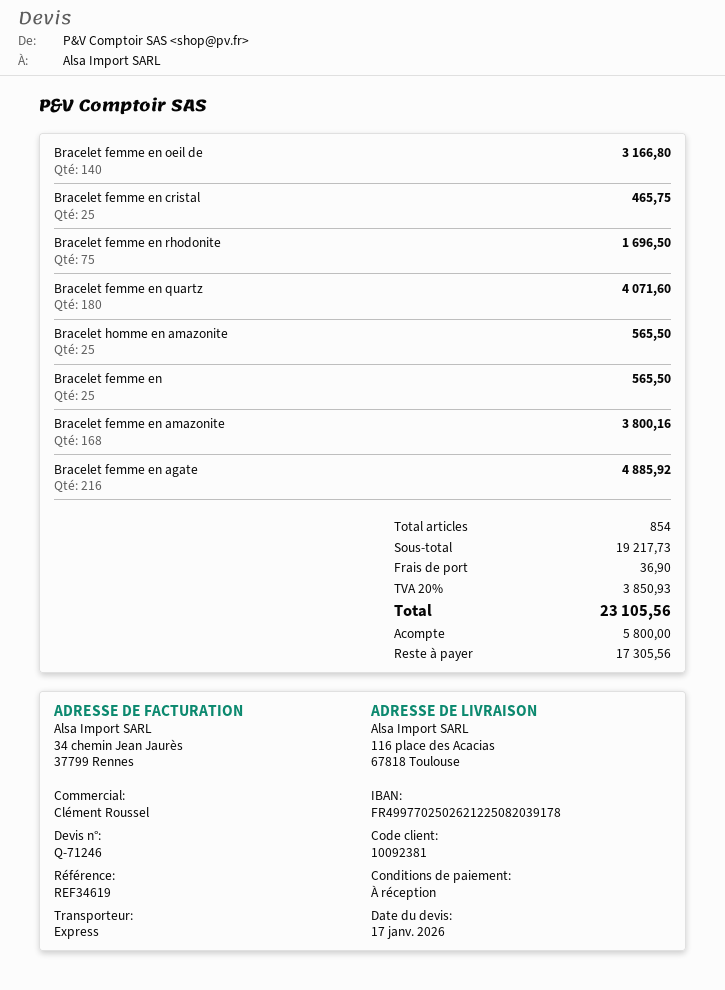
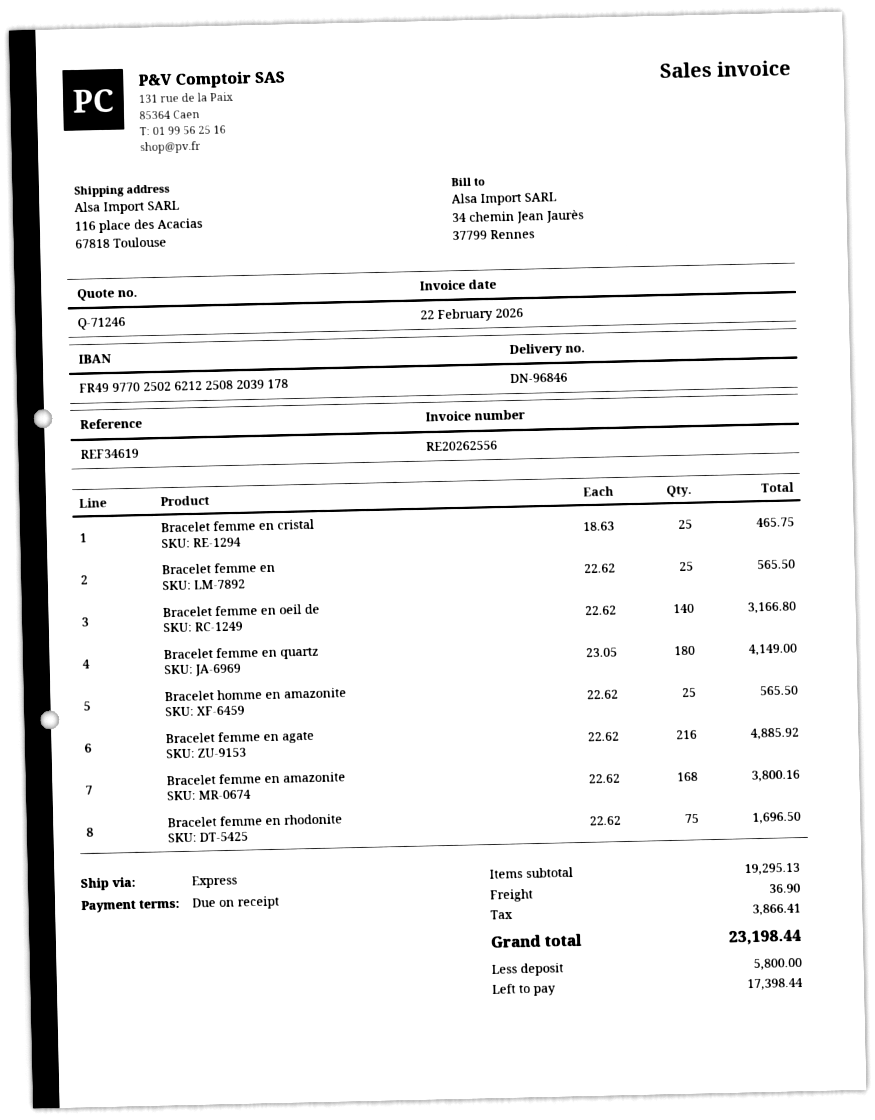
Bracelet femme en quartz: 180 for 4071.60 -> 180 for 4149.00
subtotal: 19217.73 -> 19295.13
tax: 3850.93 -> 3866.41
total: 23105.56 -> 23198.44
balance: 17305.56 -> 17398.44

